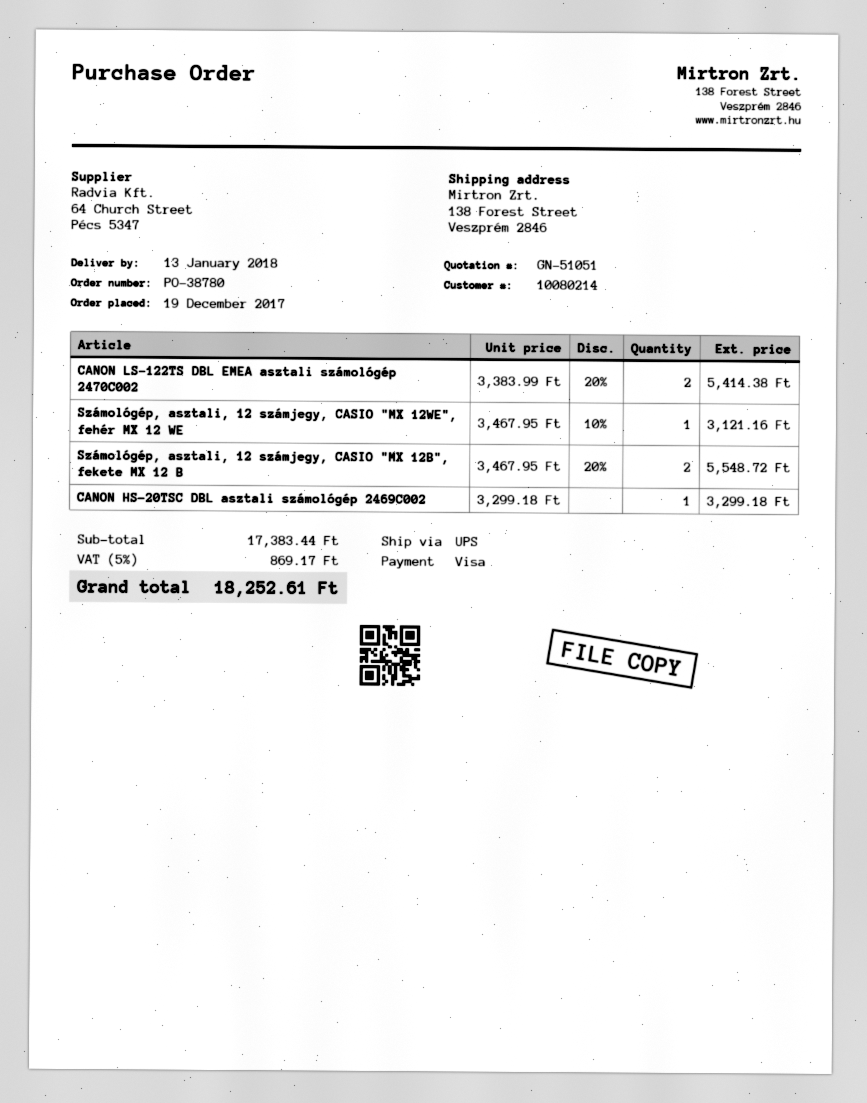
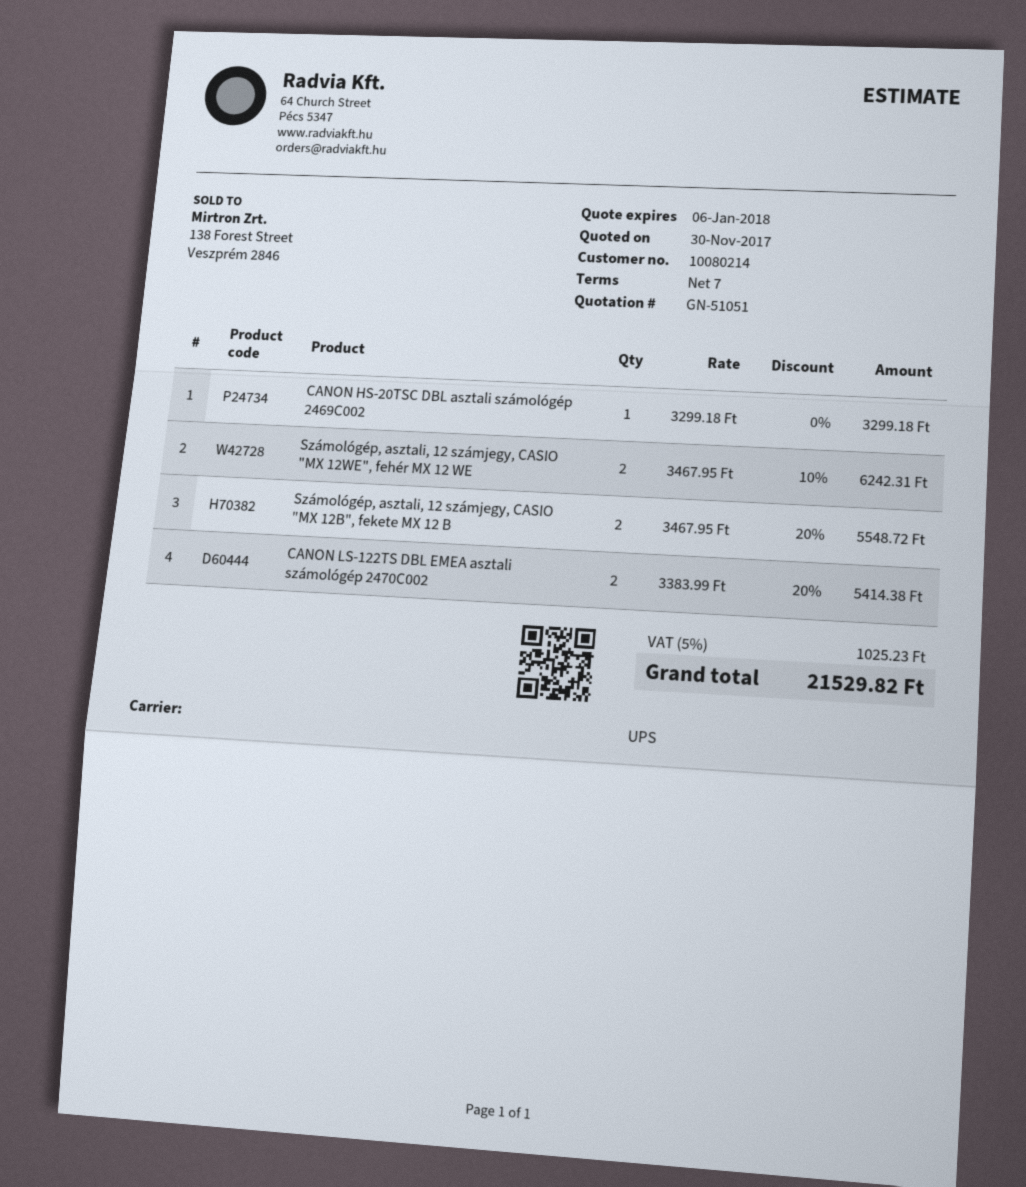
Számológép, asztali, 12 számjegy, CASIO "MX 12WE", fehér MX 12 WE: 1 x 3467.95 - 10% = 3121.16 -> 2 x 3467.95 - 10% = 6242.31
tax: 5% = 869.17 -> 5% = 1025.23
total: 18252.61 -> 21529.82

